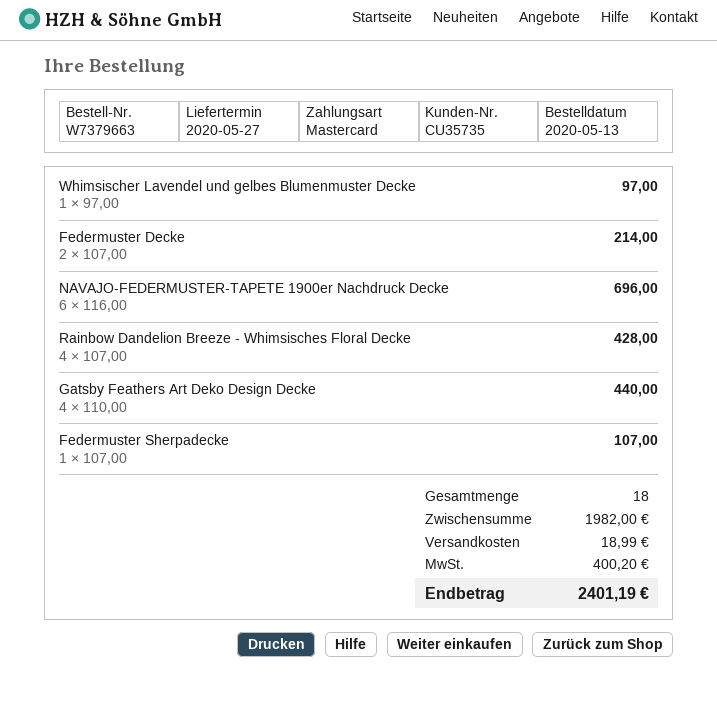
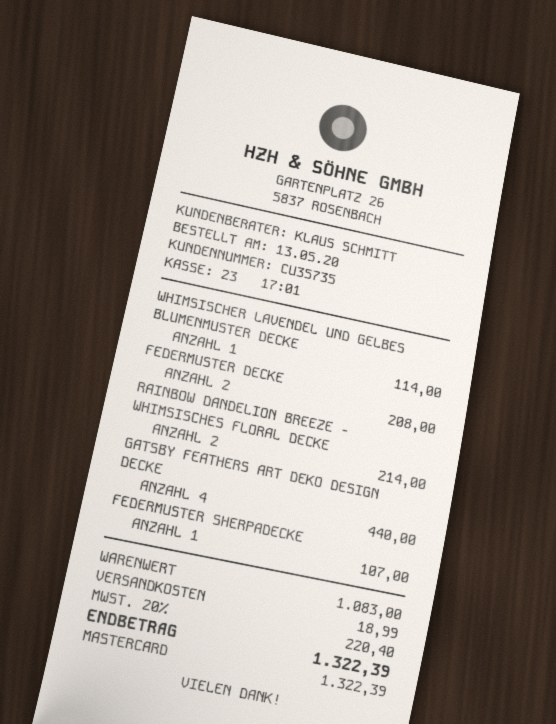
Whimsischer Lavendel und gelbes Blumenmuster Decke: 1 for 97.00 -> 1 for 114.00
Federmuster Decke: 2 for 214.00 -> 2 for 208.00
NAVAJO-FEDERMUSTER-TAPETE 1900er Nachdruck Decke: 6 for 696.00 -> none
Rainbow Dandelion Breeze - Whimsisches Floral Decke: 4 for 428.00 -> 2 for 214.00
subtotal: 1982.00 -> 1083.00
tax: 400.20 -> 220.40
total: 2401.19 -> 1322.39

